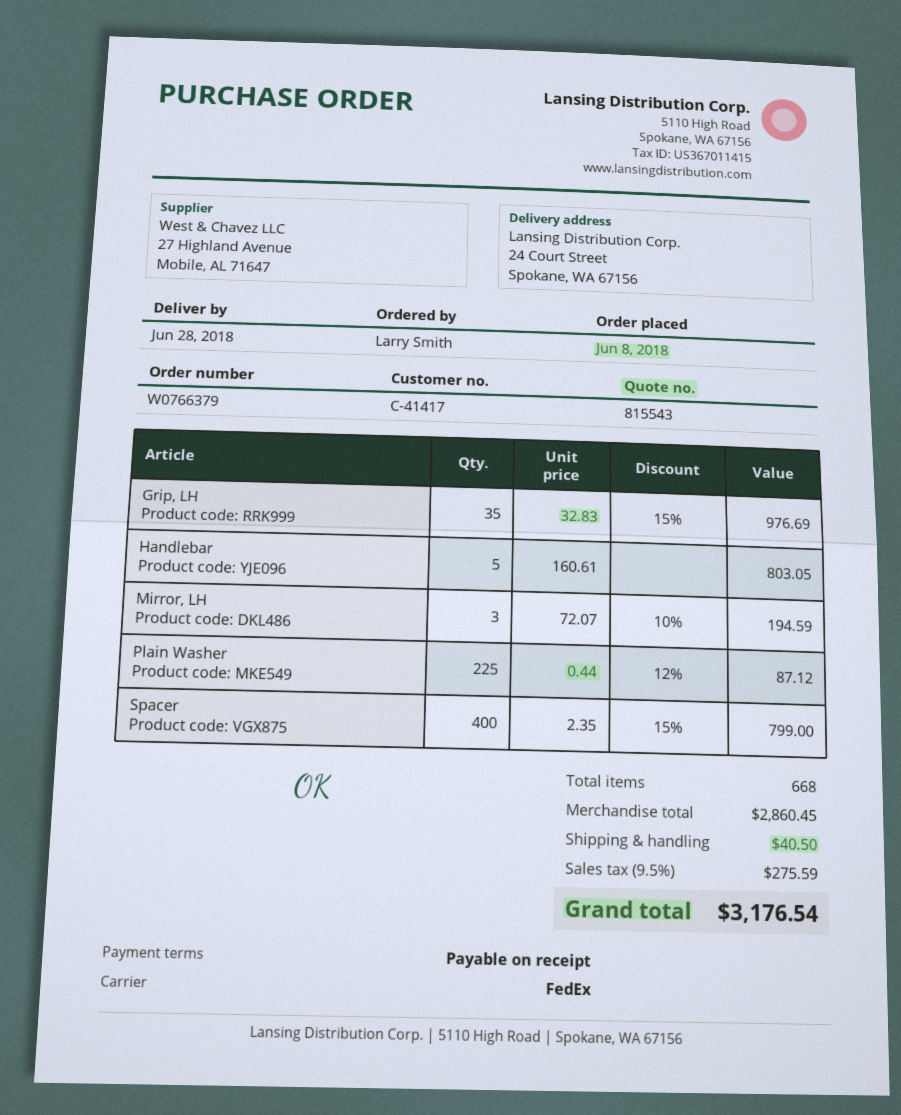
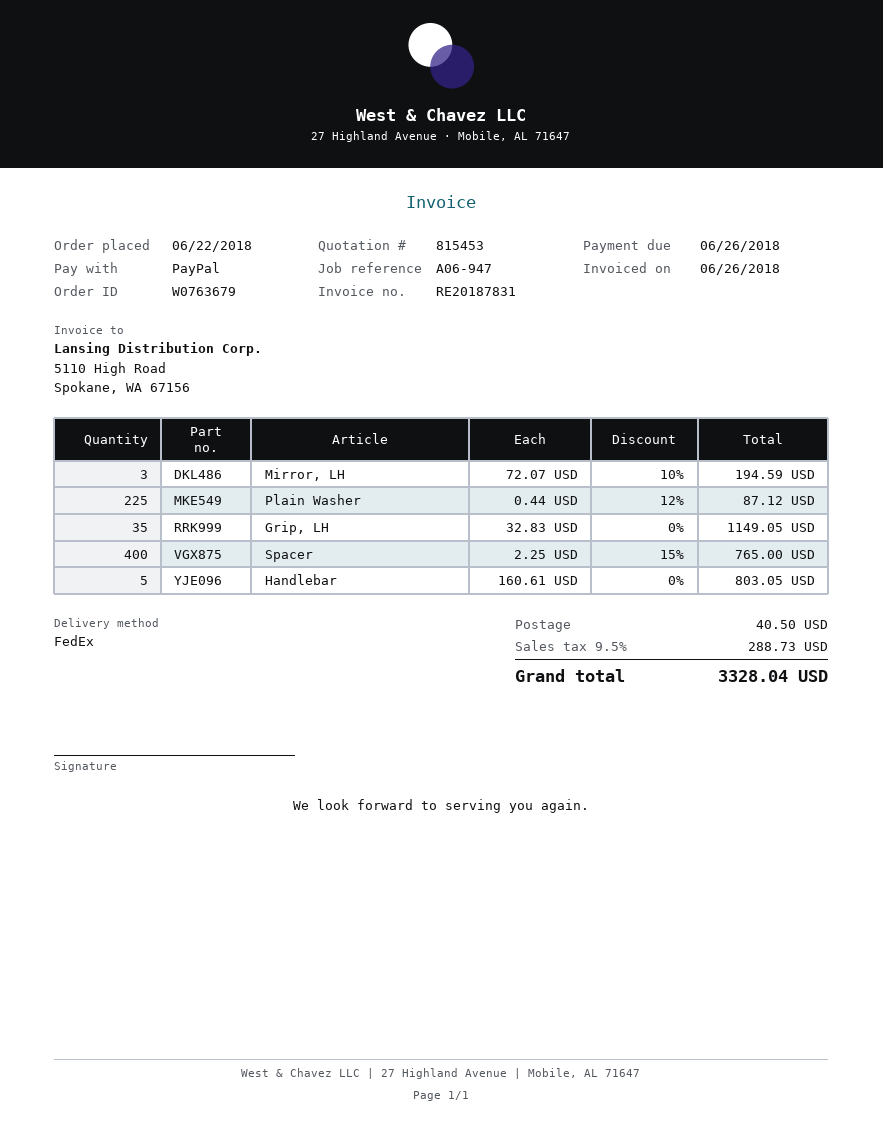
quote number: 815543 -> 815453
order number: W0766379 -> W0763679
order date: 2018-06-08 -> 2018-06-22
Grip, LH: 35 x 32.83 - 15% = 976.69 -> 35 x 32.83 = 1149.05
Spacer: 400 x 2.35 - 15% = 799.00 -> 400 x 2.25 - 15% = 765.00
tax: 9.5% = 275.59 -> 9.5% = 288.73
total: 3176.54 -> 3328.04

